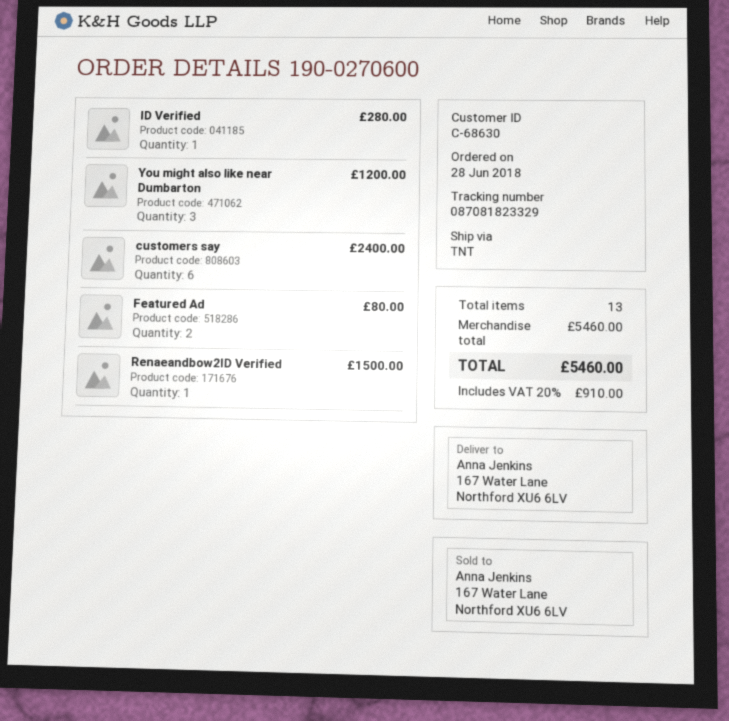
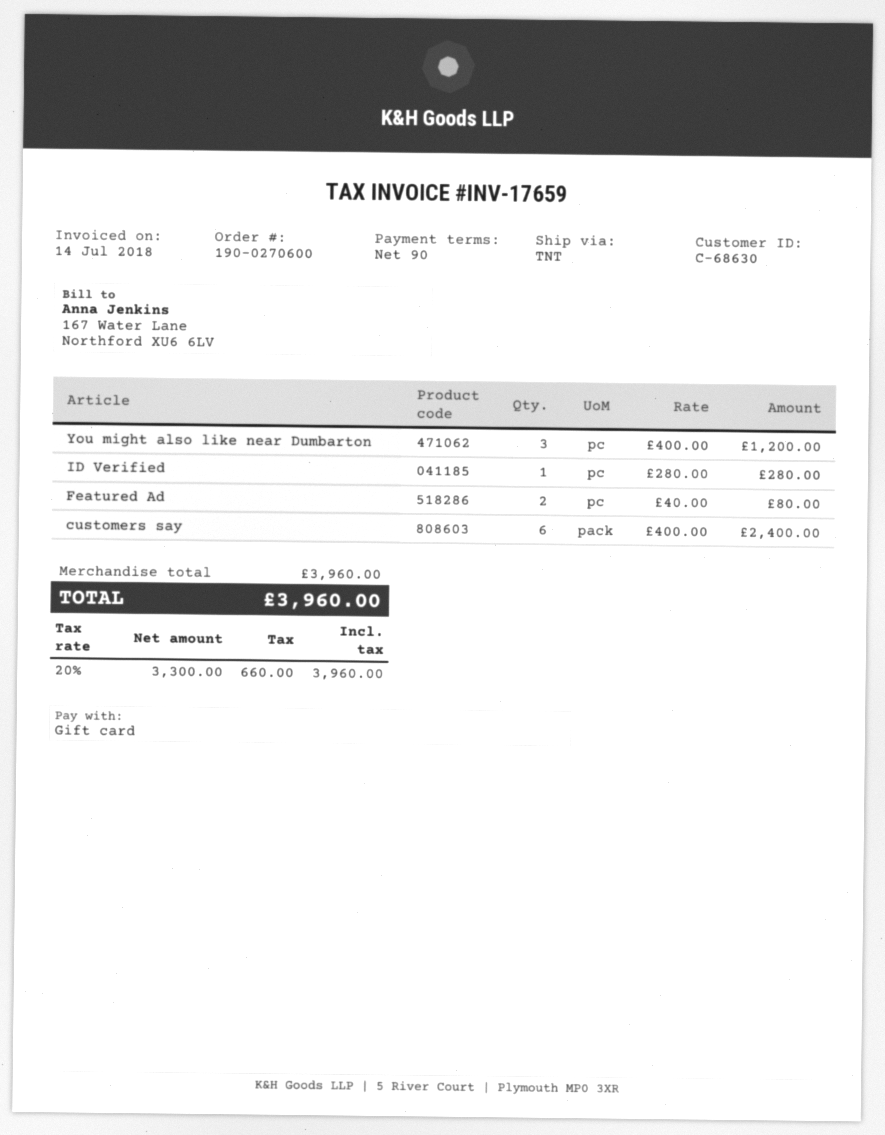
Renaeandbow2ID Verified: 1 for 1500.00 -> none
subtotal: 5460.00 -> 3960.00
tax: 20% = 910.00 -> 20% = 660.00
total: 5460.00 -> 3960.00

